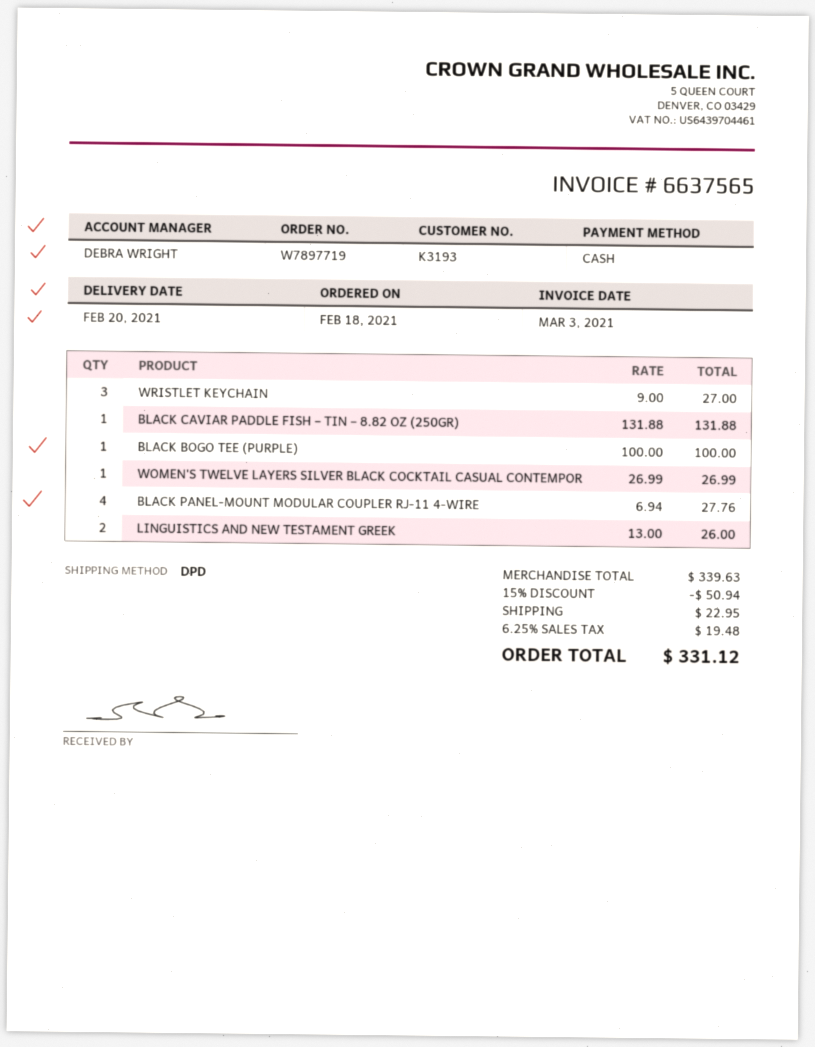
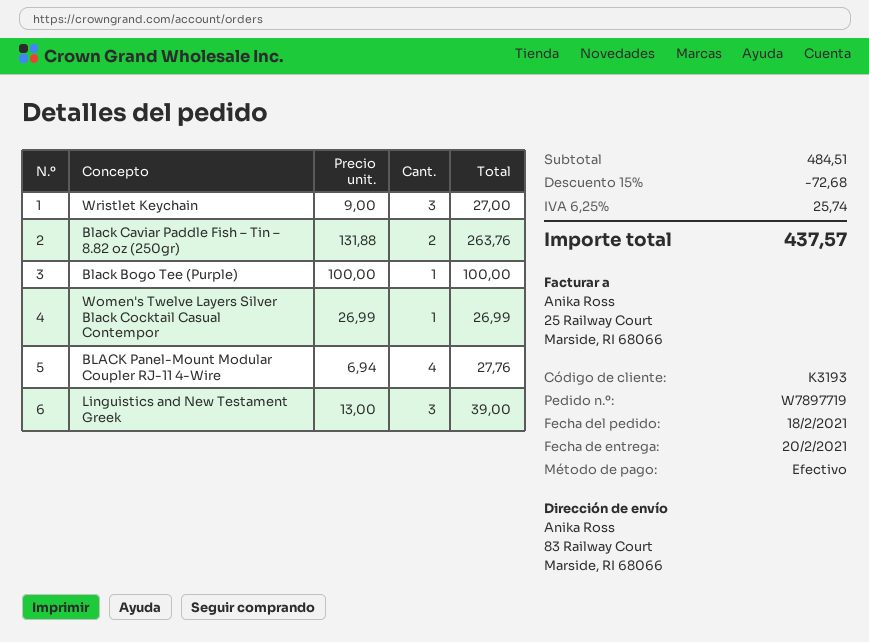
BLACK CAVIAR PADDLE FISH – TIN – 8.82 OZ (250GR): 1 x 131.88 = 131.88 -> 2 x 131.88 = 263.76
LINGUISTICS AND NEW TESTAMENT GREEK: 2 x 13.00 = 26.00 -> 3 x 13.00 = 39.00
subtotal: 339.63 -> 484.51
discount: 15% = 50.94 -> 15% = 72.68
shipping: 22.95 -> none
tax: 6.25% = 19.48 -> 6.25% = 25.74
total: 331.12 -> 437.57

